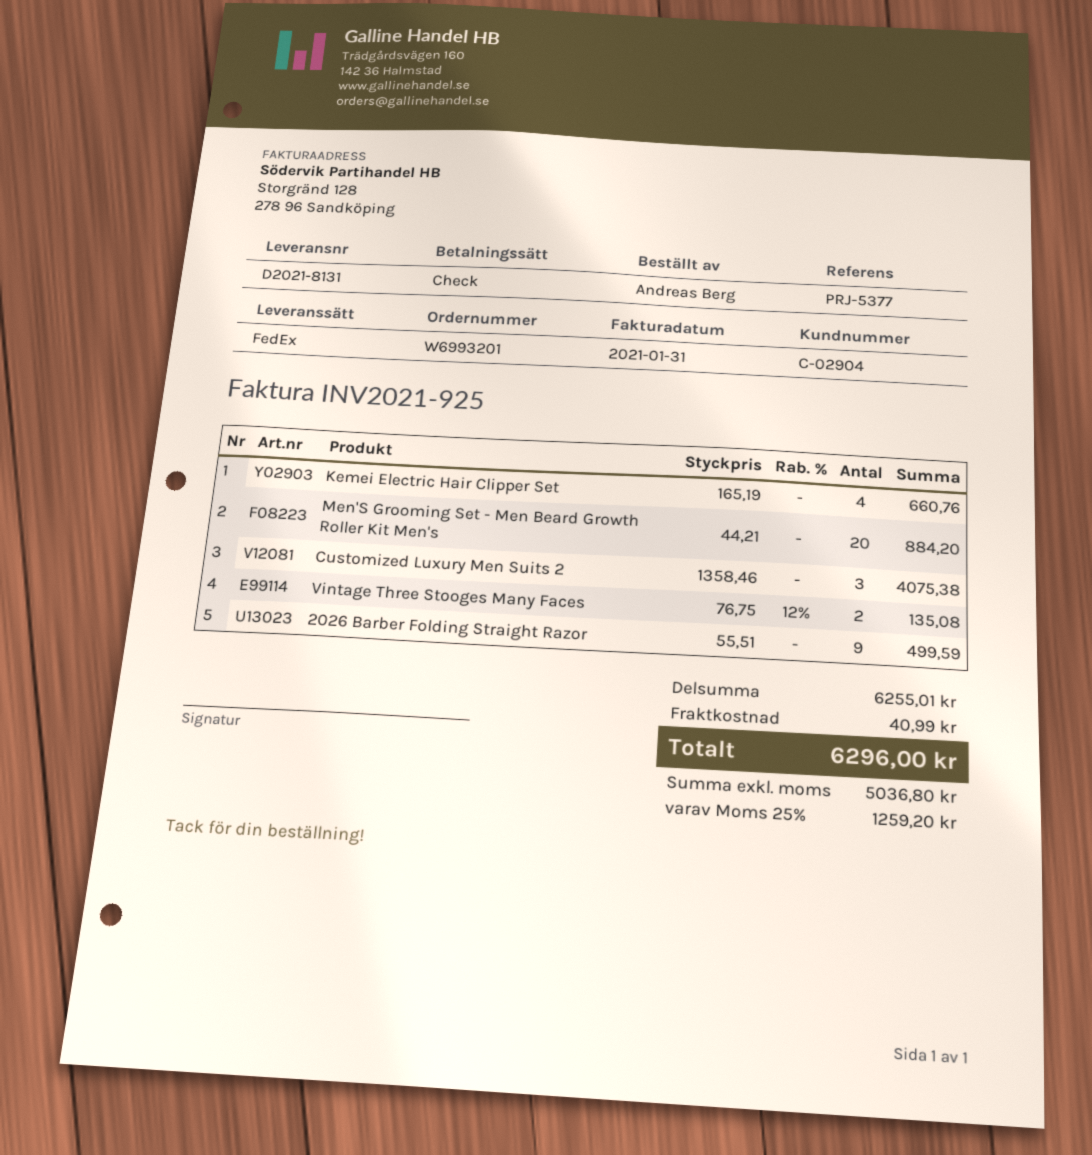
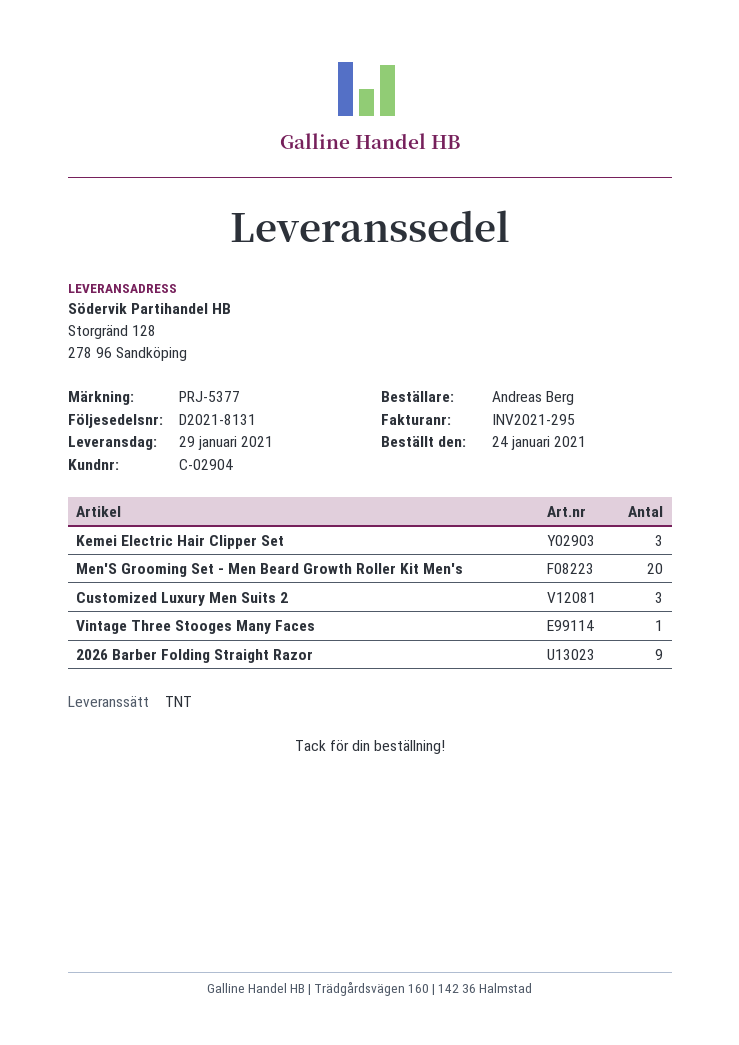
invoice number: INV2021-925 -> INV2021-295
shipping method: FedEx -> TNT
Kemei Electric Hair Clipper Set: 4 -> 3
Vintage Three Stooges Many Faces: 2 -> 1

